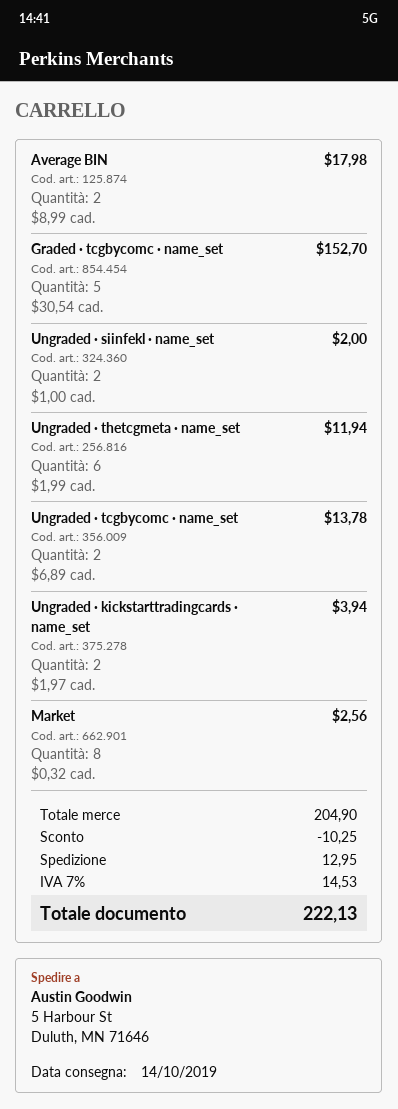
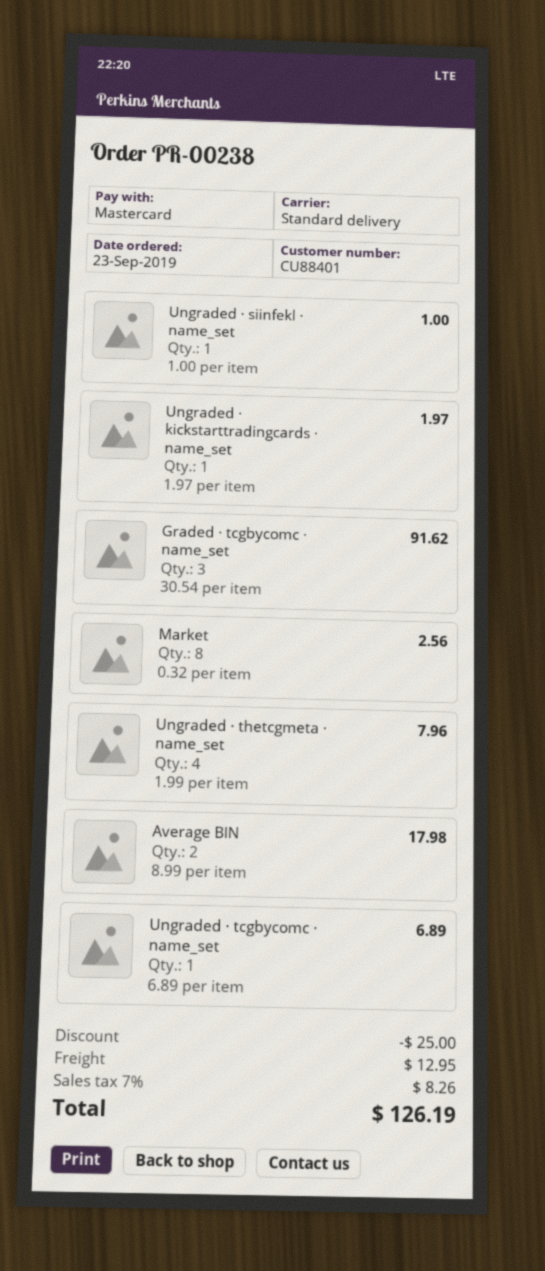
Graded · tcgbycomc · name_set: 5 x 30.54 = 152.70 -> 3 x 30.54 = 91.62
Ungraded · siinfekl · name_set: 2 x 1.00 = 2.00 -> 1 x 1.00 = 1.00
Ungraded · thetcgmeta · name_set: 6 x 1.99 = 11.94 -> 4 x 1.99 = 7.96
Ungraded · tcgbycomc · name_set: 2 x 6.89 = 13.78 -> 1 x 6.89 = 6.89
Ungraded · kickstarttradingcards · name_set: 2 x 1.97 = 3.94 -> 1 x 1.97 = 1.97
discount: 10.25 -> 25.00
tax: 7% = 14.53 -> 7% = 8.26
total: 222.13 -> 126.19

